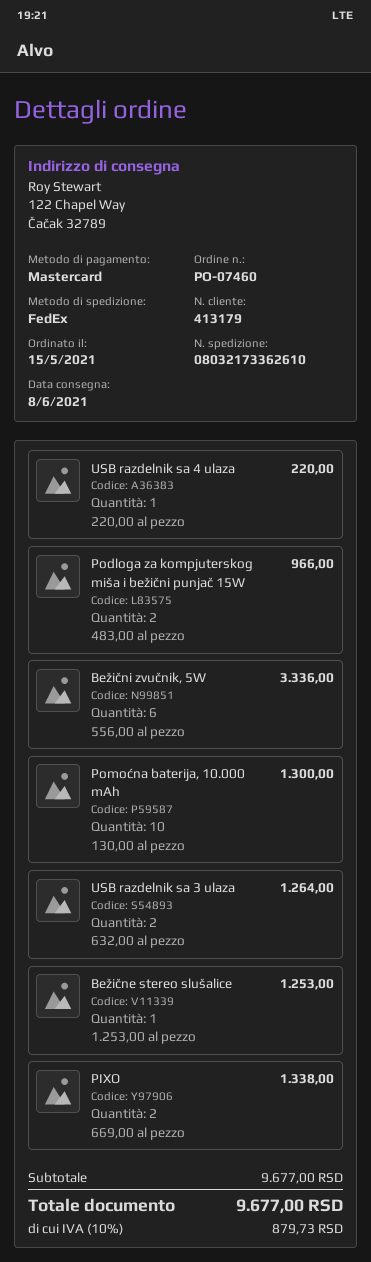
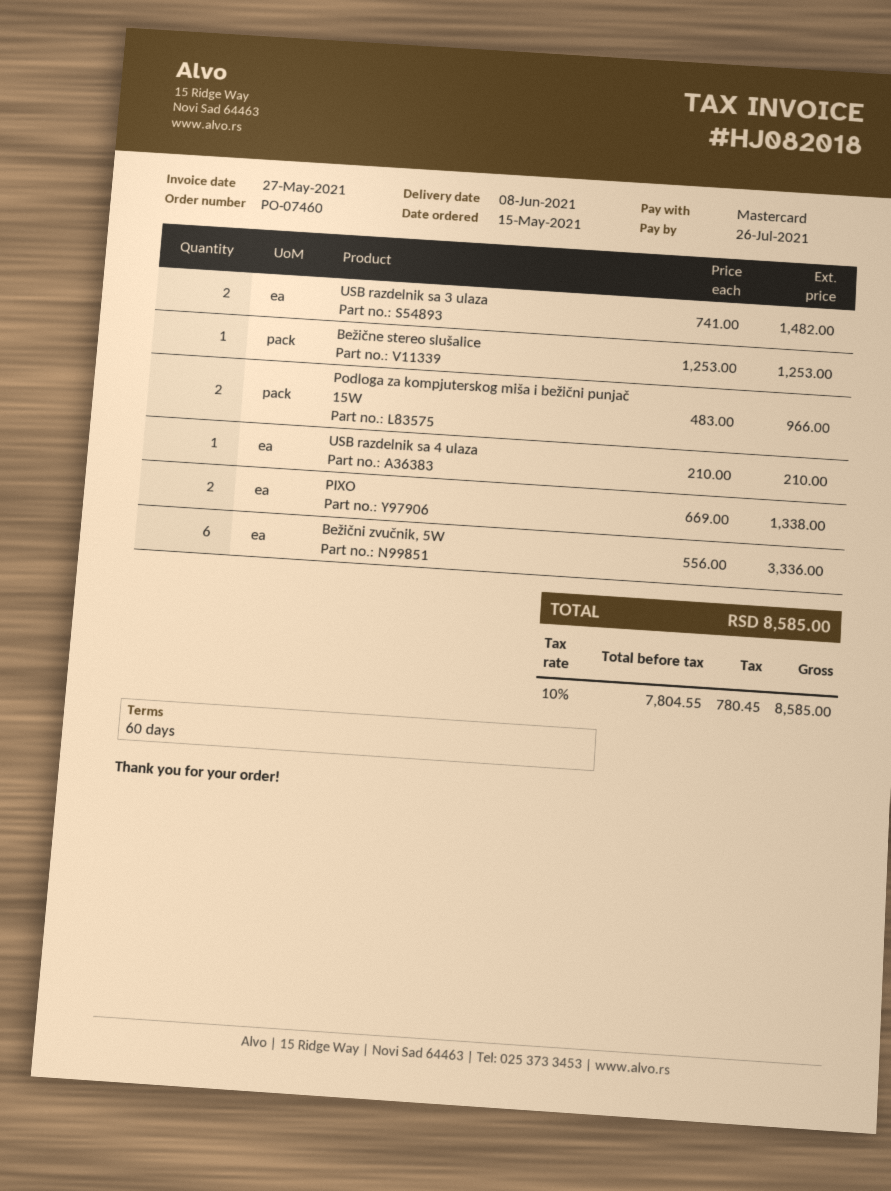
USB razdelnik sa 4 ulaza: 1 x 220.00 = 220.00 -> 1 x 210.00 = 210.00
Pomoćna baterija, 10.000 mAh: 10 x 130.00 = 1300.00 -> none
USB razdelnik sa 3 ulaza: 2 x 632.00 = 1264.00 -> 2 x 741.00 = 1482.00
tax: 10% = 879.73 -> 10% = 780.45
total: 9677.00 -> 8585.00

